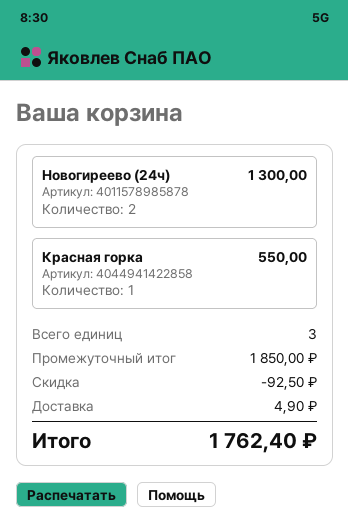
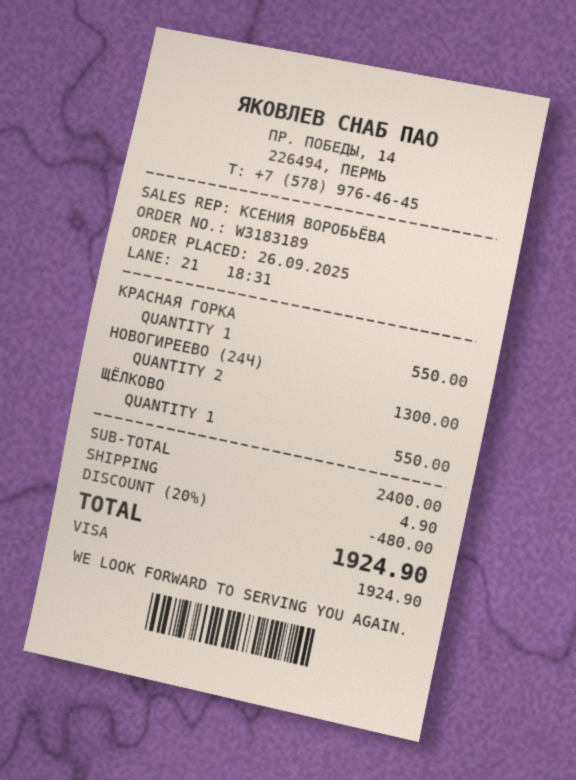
ЩЁЛКОВО: none -> 1 for 550.00
subtotal: 1850.00 -> 2400.00
discount: 92.50 -> 480.00
total: 1762.40 -> 1924.90

